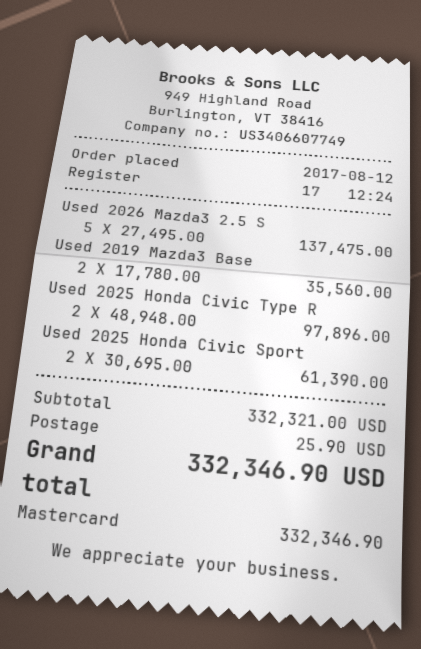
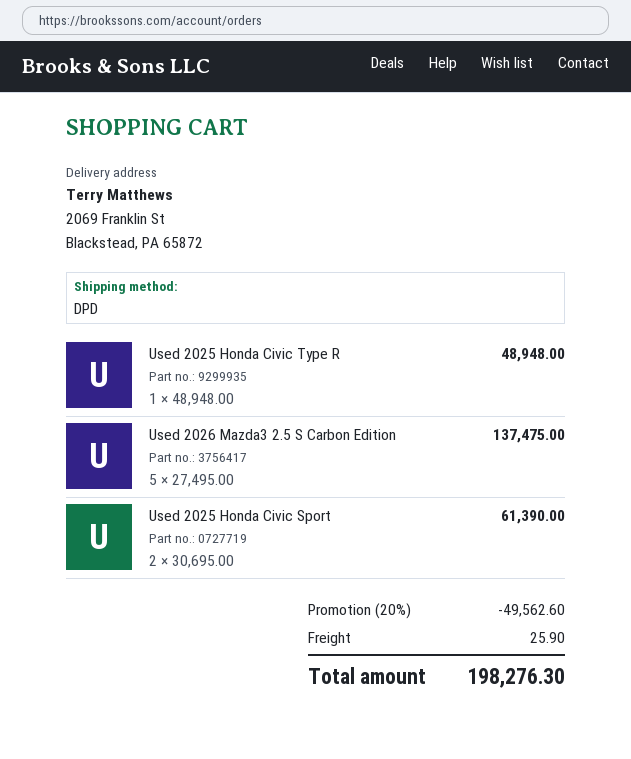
Used 2019 Mazda3 Base: 2 x 17780.00 = 35560.00 -> none
Used 2025 Honda Civic Type R: 2 x 48948.00 = 97896.00 -> 1 x 48948.00 = 48948.00
discount: none -> 20% = 49562.60
total: 332346.90 -> 198276.30

